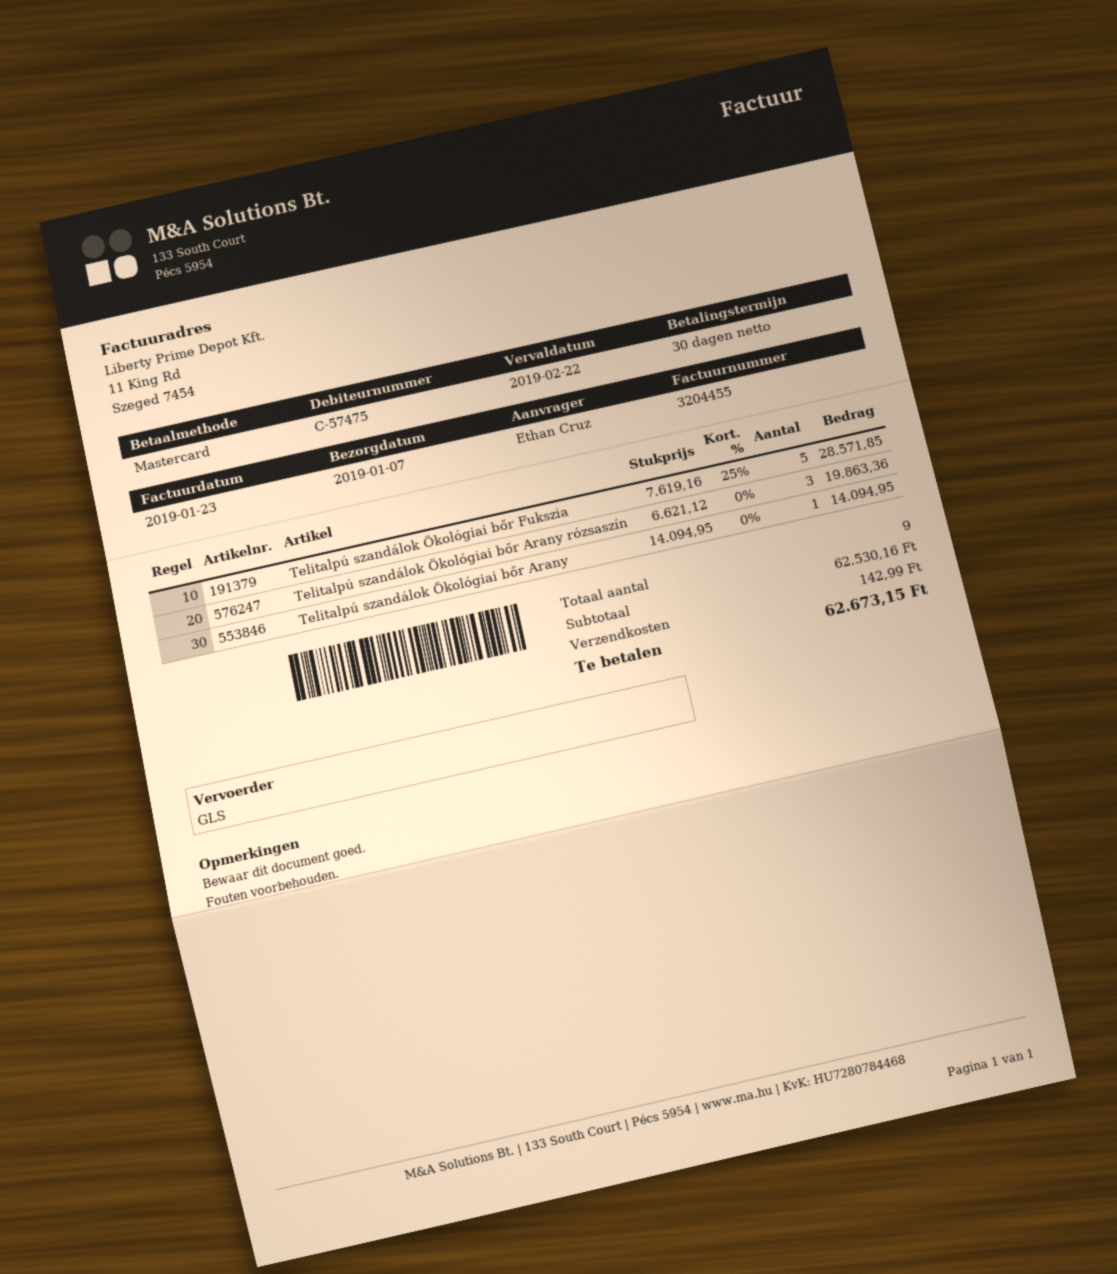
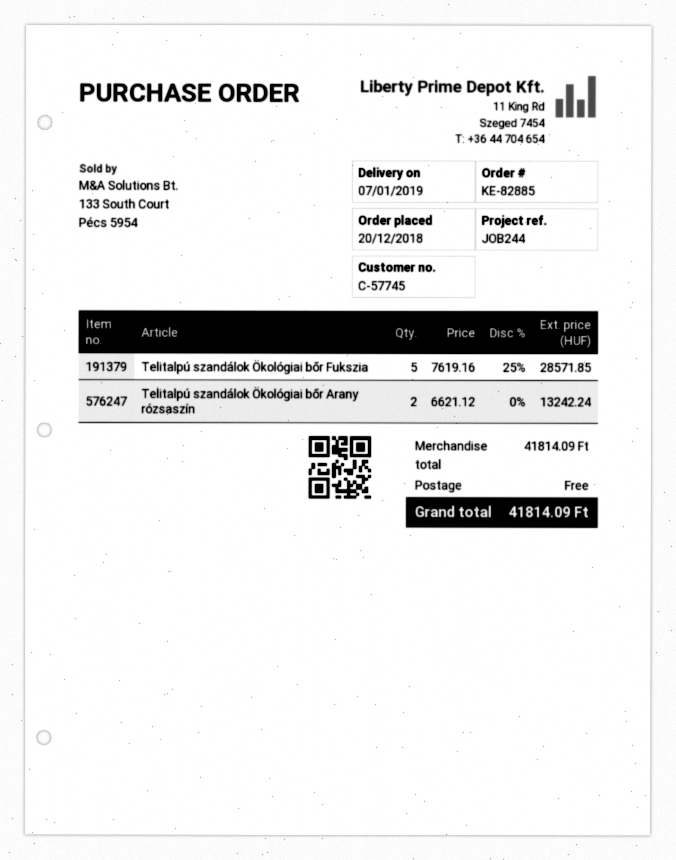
customer number: C-57475 -> C-57745
Telitalpú szandálok Ökológiai bőr Arany rózsaszín: 3 x 6621.12 = 19863.36 -> 2 x 6621.12 = 13242.24
Telitalpú szandálok Ökológiai bőr Arany: 1 x 14094.95 = 14094.95 -> none
subtotal: 62530.16 -> 41814.09
shipping: 142.99 -> 0.00
total: 62673.15 -> 41814.09

